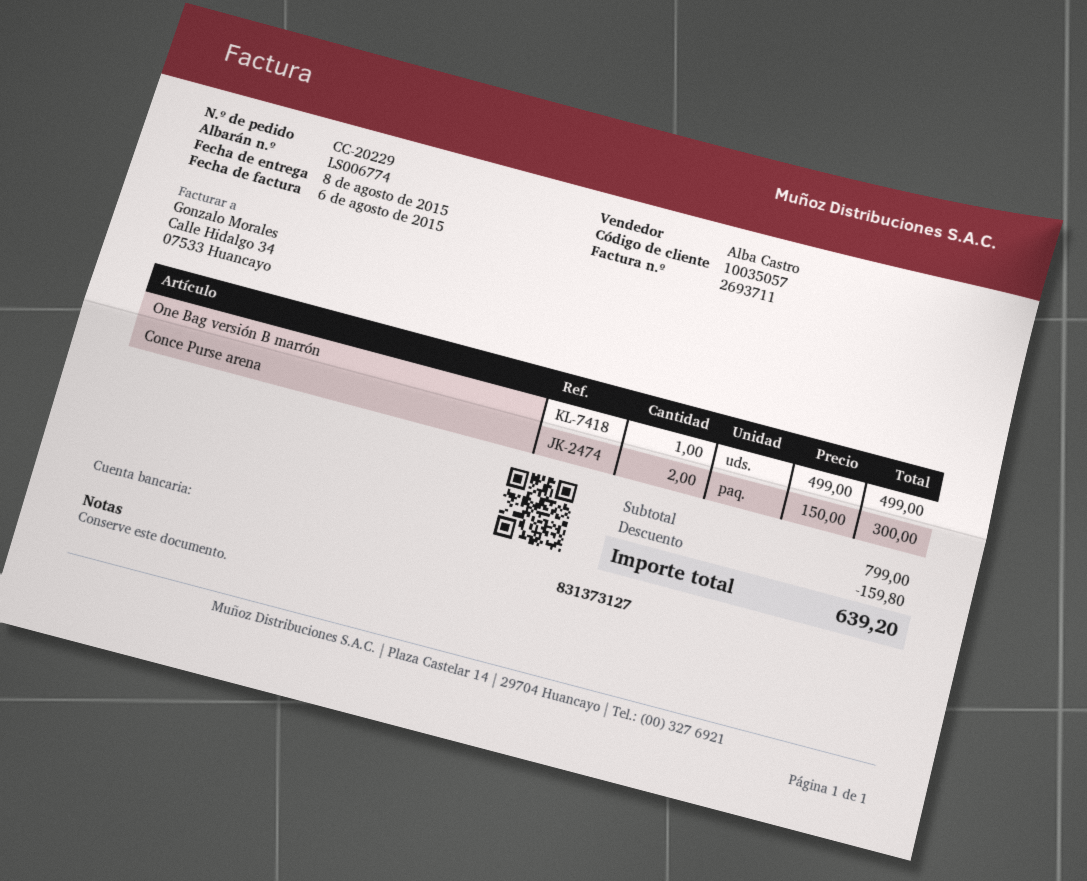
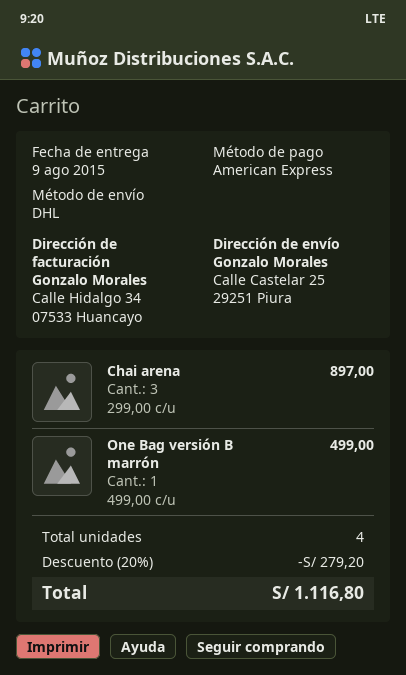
delivery date: 2015-08-08 -> 2015-08-09
Conce Purse arena: 2 x 150.00 = 300.00 -> none
Chai arena: none -> 3 x 299.00 = 897.00
discount: 159.80 -> 279.20
total: 639.20 -> 1116.80

